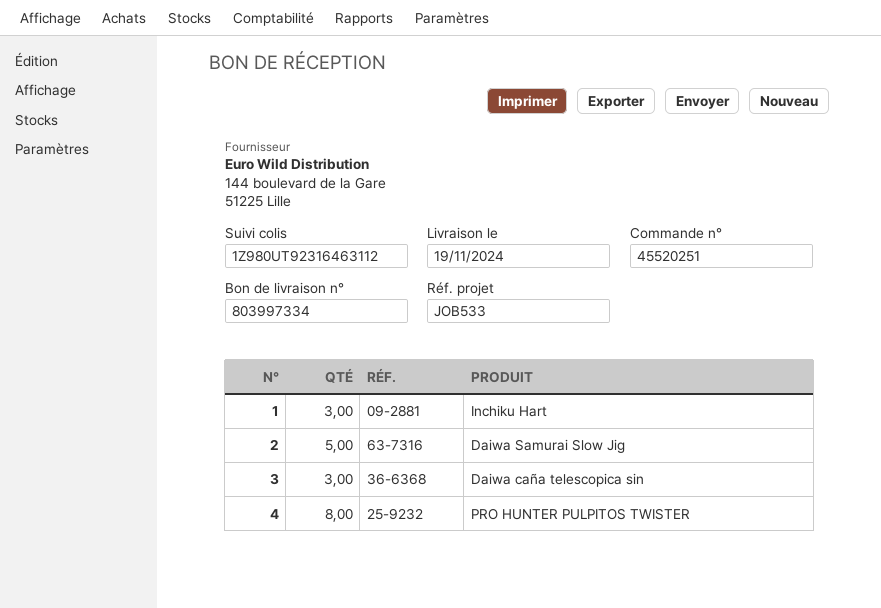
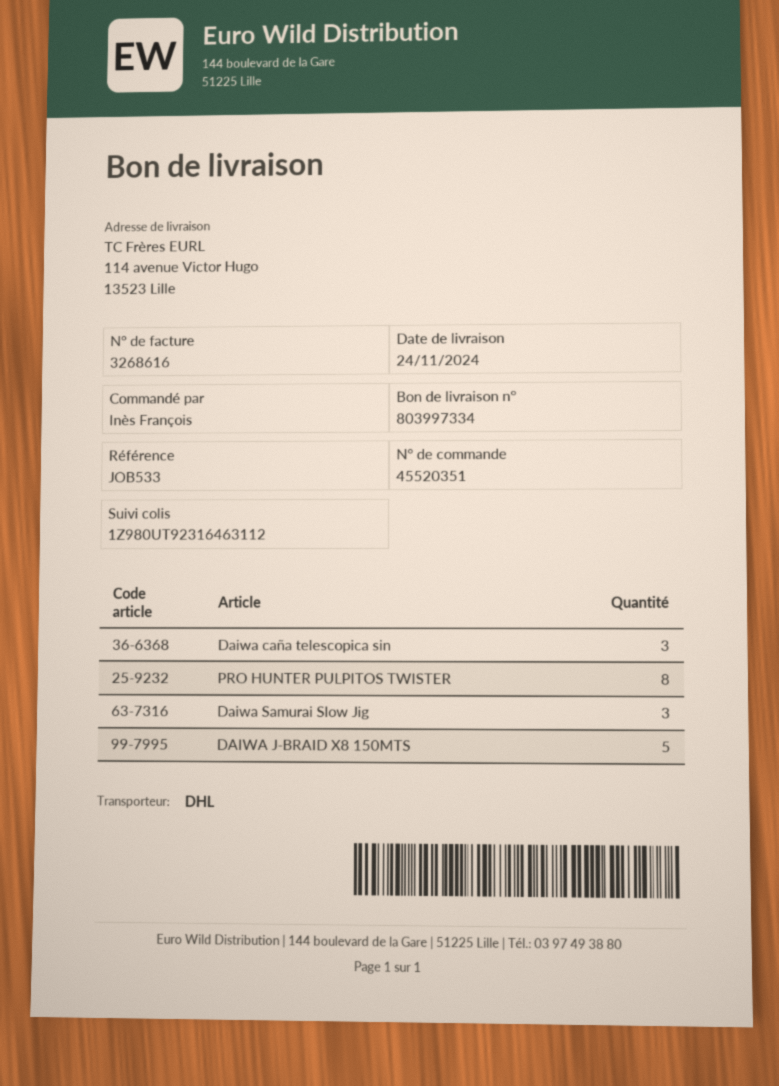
order number: 45520251 -> 45520351
delivery date: 2024-11-19 -> 2024-11-24
Inchiku Hart: 3 -> none
Daiwa Samurai Slow Jig: 5 -> 3
DAIWA J-BRAID X8 150MTS: none -> 5

